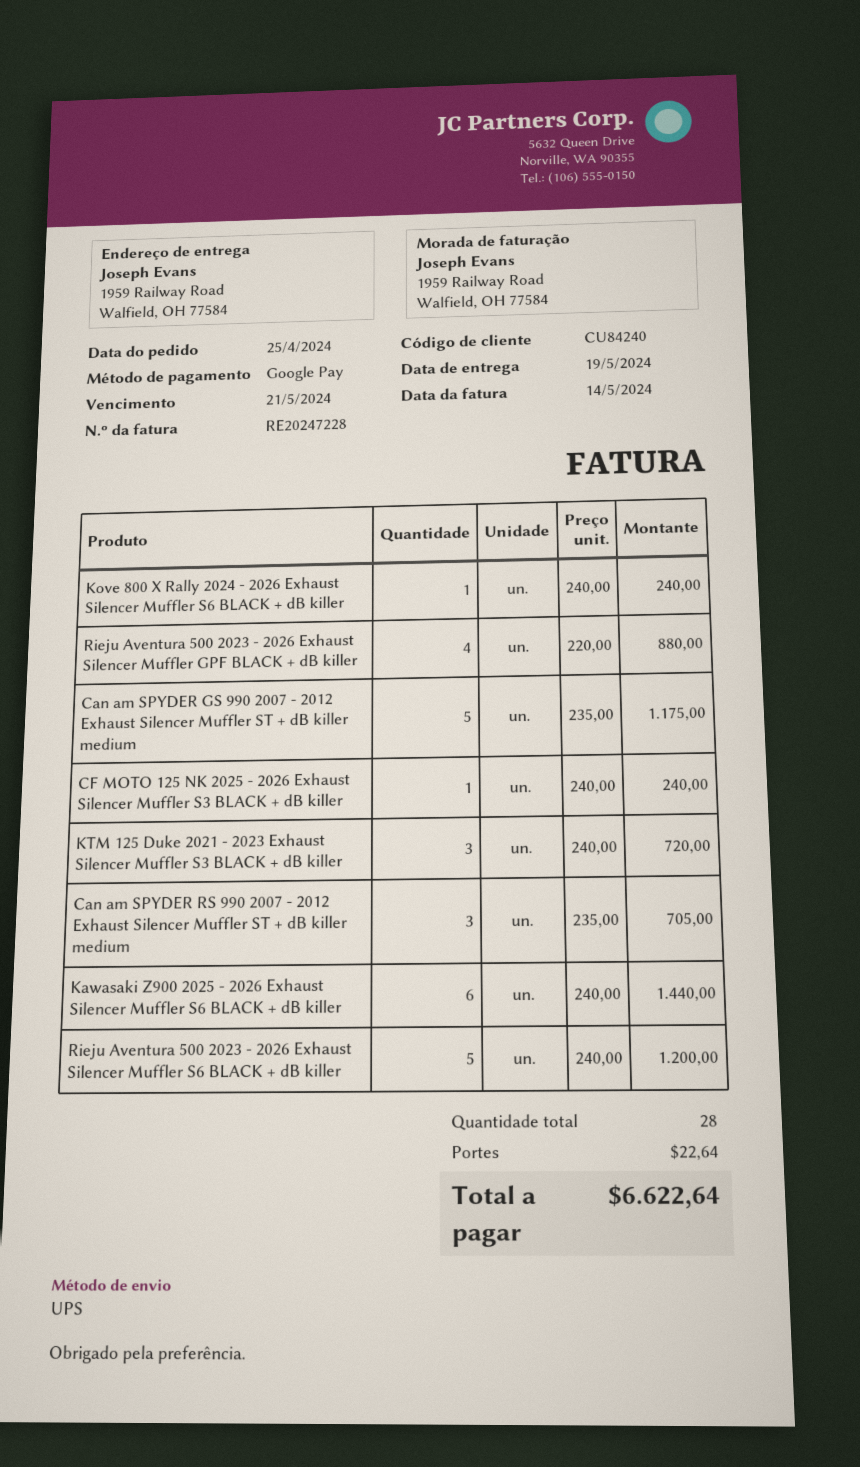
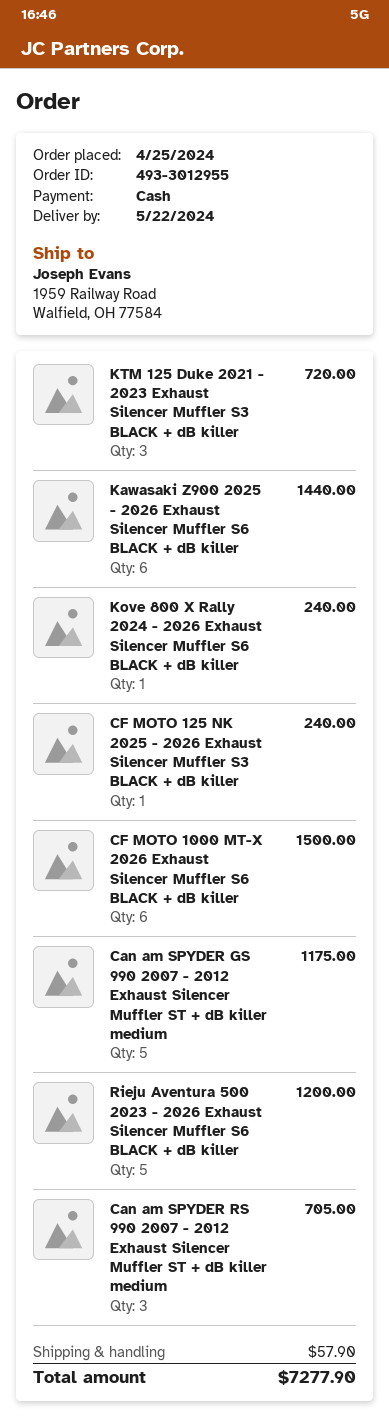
delivery date: 2024-05-19 -> 2024-05-22
payment method: Google Pay -> cash
Rieju Aventura 500 2023 - 2026 Exhaust Silencer Muffler GPF BLACK + dB killer: 4 for 880.00 -> none
CF MOTO 1000 MT-X 2026 Exhaust Silencer Muffler S6 BLACK + dB killer: none -> 6 for 1500.00
shipping: 22.64 -> 57.90
total: 6622.64 -> 7277.90

